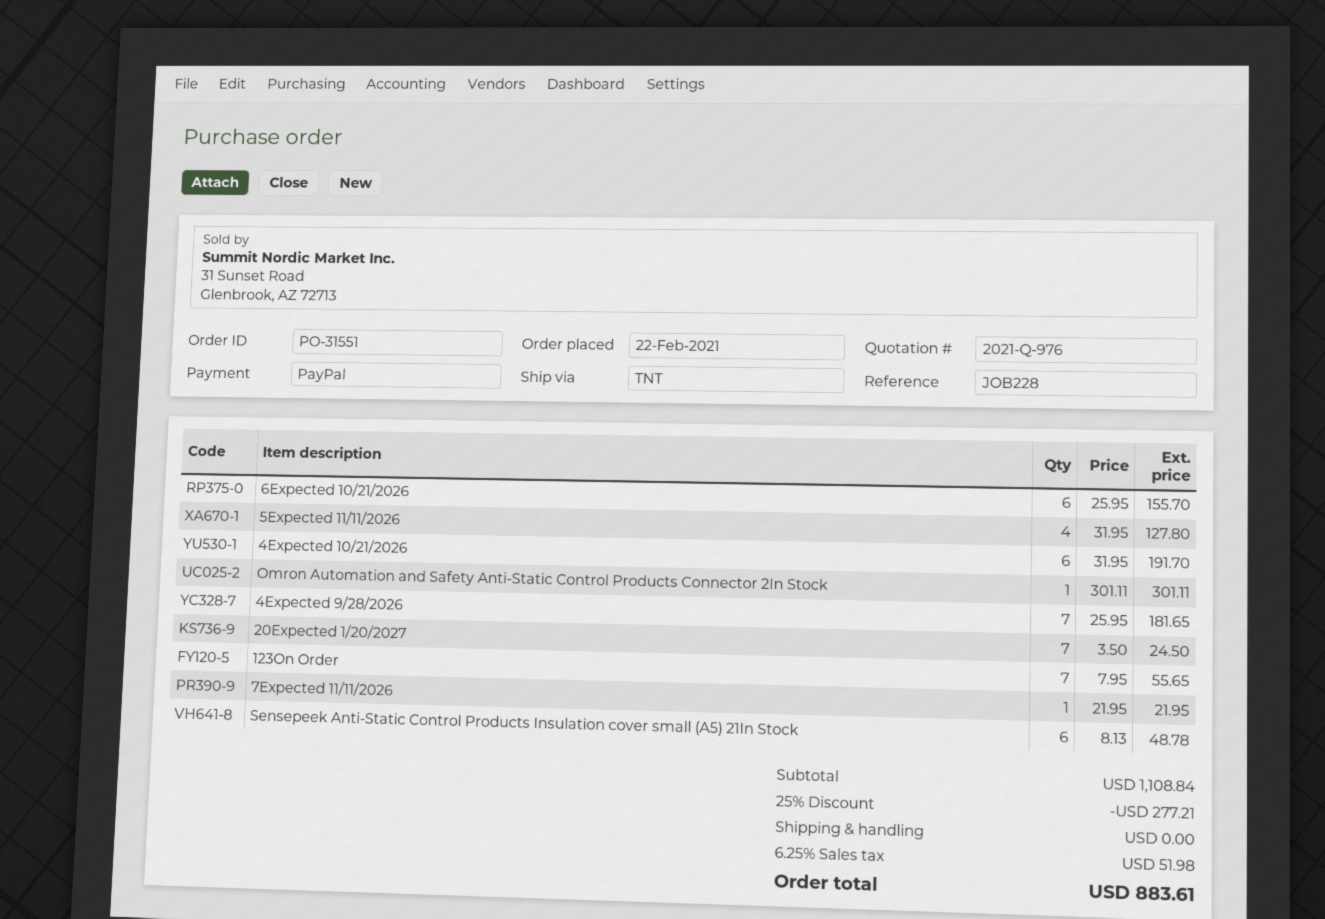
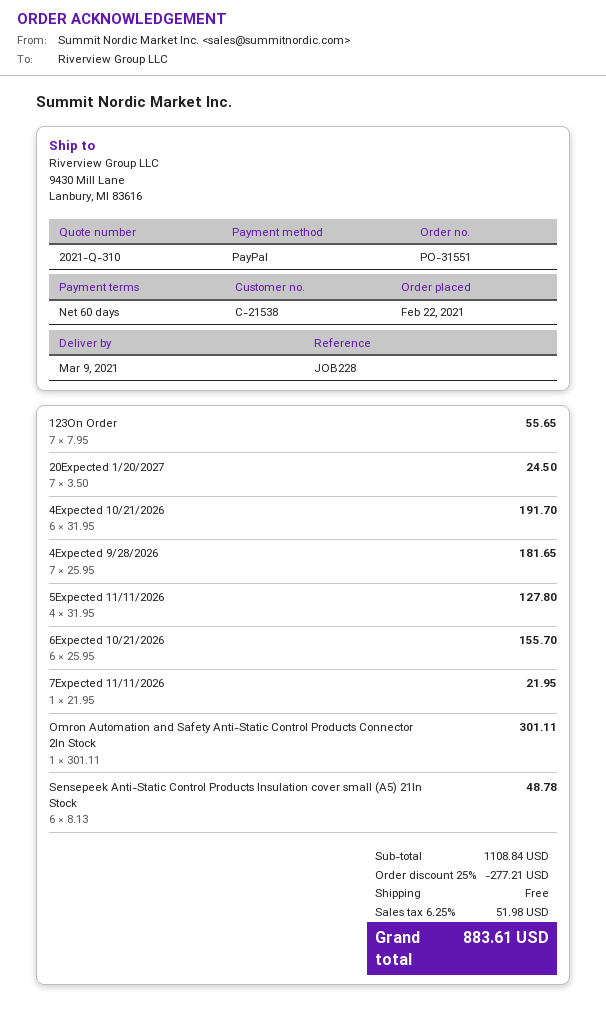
quote number: 2021-Q-976 -> 2021-Q-310

